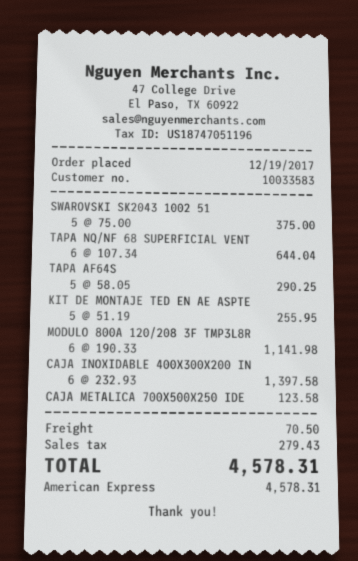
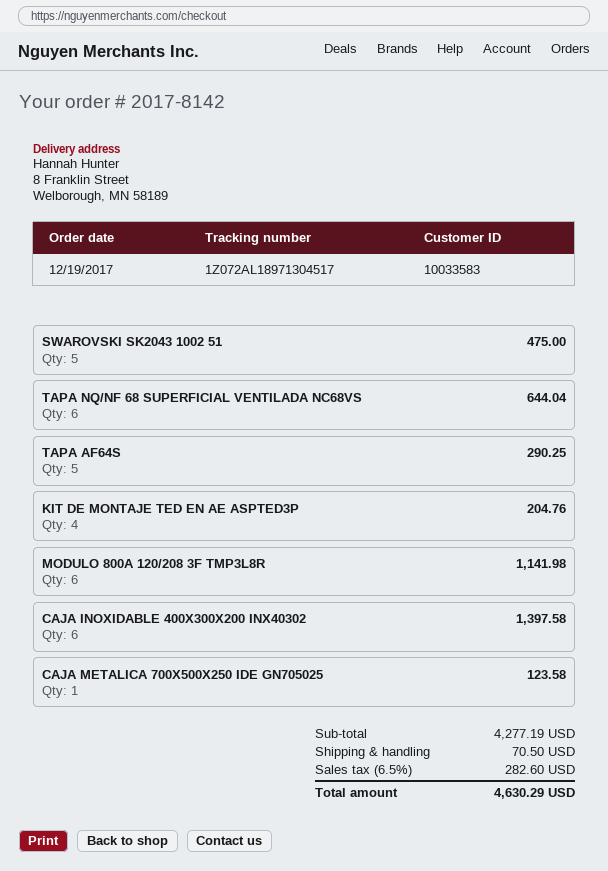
SWAROVSKI SK2043 1002 51: 5 for 375.00 -> 5 for 475.00
KIT DE MONTAJE TED EN AE ASPTE: 5 for 255.95 -> 4 for 204.76
tax: 279.43 -> 282.60
total: 4578.31 -> 4630.29

